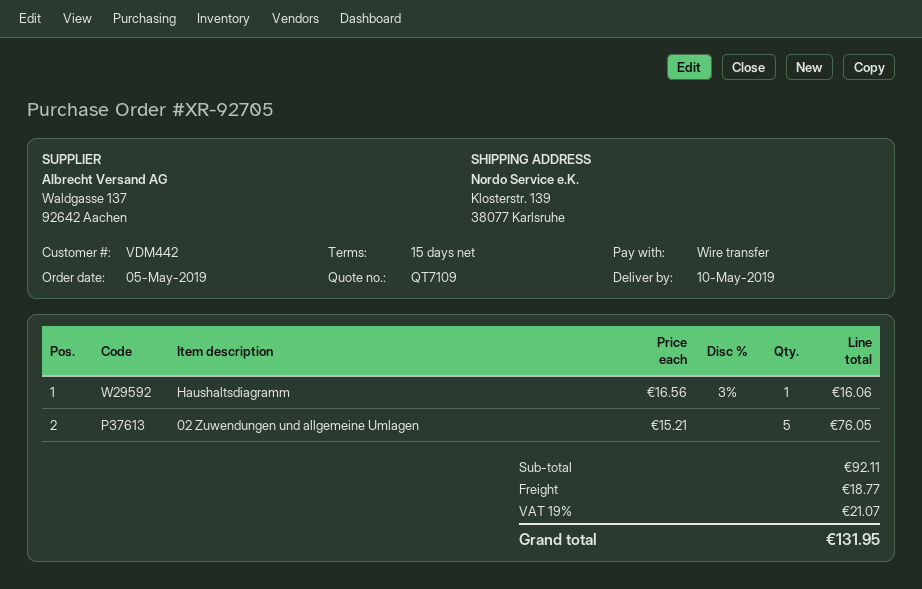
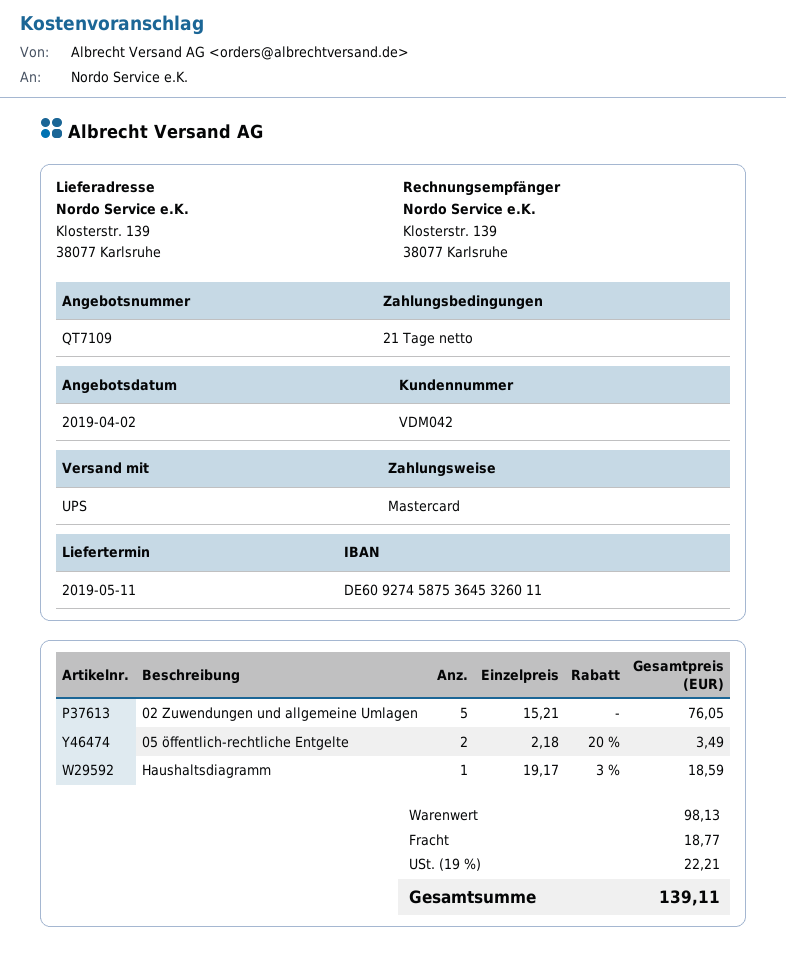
delivery date: 2019-05-10 -> 2019-05-11
payment terms: 15 days -> 21 days
customer number: VDM442 -> VDM042
payment method: bank transfer -> Mastercard
Haushaltsdiagramm: 1 x 16.56 - 3% = 16.06 -> 1 x 19.17 - 3% = 18.59
05 öffentlich-rechtliche Entgelte: none -> 2 x 2.18 - 20% = 3.49
subtotal: 92.11 -> 98.13
tax: 19% = 21.07 -> 19% = 22.21
total: 131.95 -> 139.11

